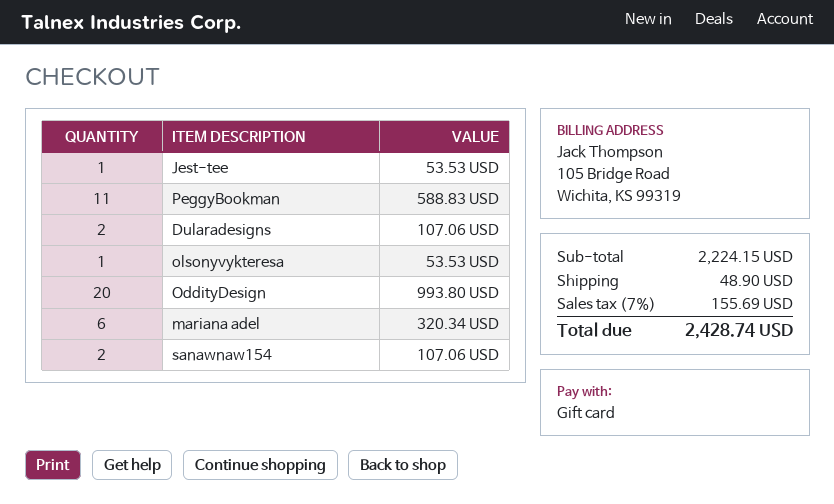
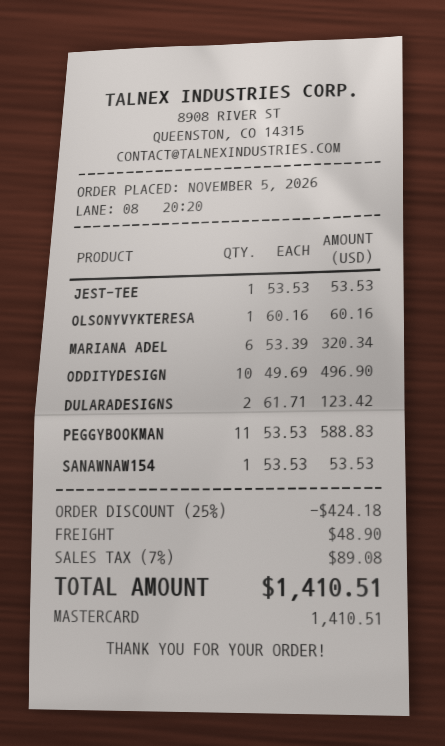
payment method: gift card -> Mastercard
Dularadesigns: 2 for 107.06 -> 2 for 123.42
olsonyvykteresa: 1 for 53.53 -> 1 for 60.16
OddityDesign: 20 for 993.80 -> 10 for 496.90
sanawnaw154: 2 for 107.06 -> 1 for 53.53
discount: none -> 25% = 424.18
tax: 7% = 155.69 -> 7% = 89.08
total: 2428.74 -> 1410.51

